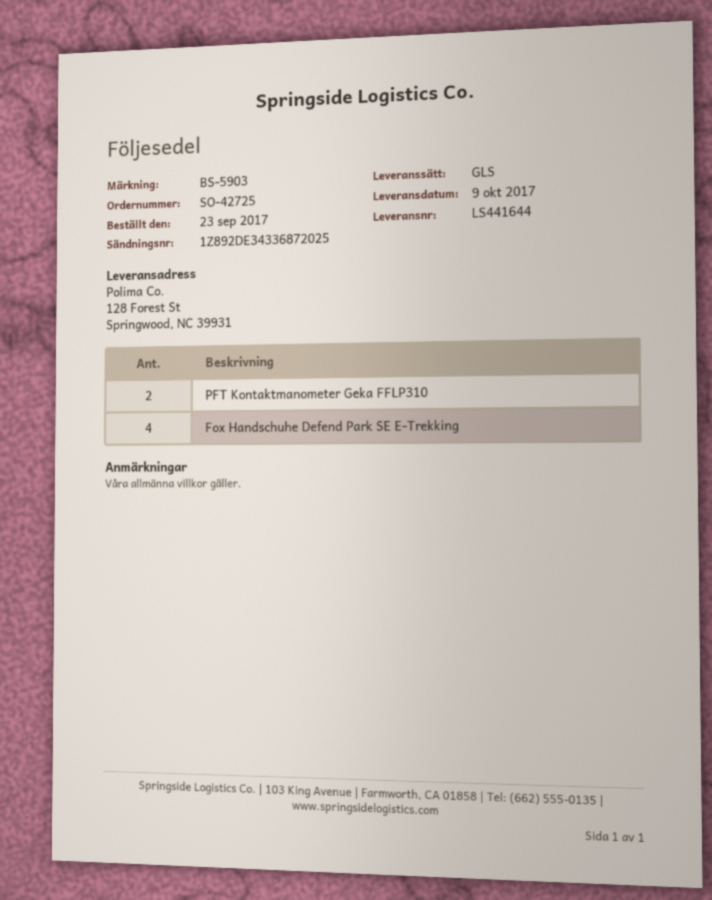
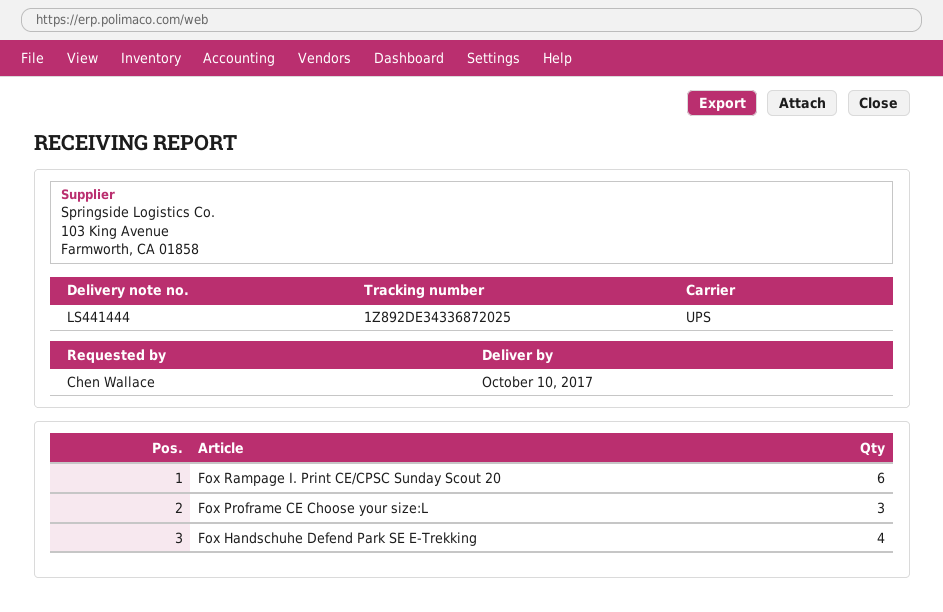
delivery note number: LS441644 -> LS441444
delivery date: 2017-10-09 -> 2017-10-10
shipping method: GLS -> UPS
PFT Kontaktmanometer Geka FFLP310: 2 -> none
Fox Rampage I. Print CE/CPSC Sunday Scout 20: none -> 6
Fox Proframe CE Choose your size:L: none -> 3

